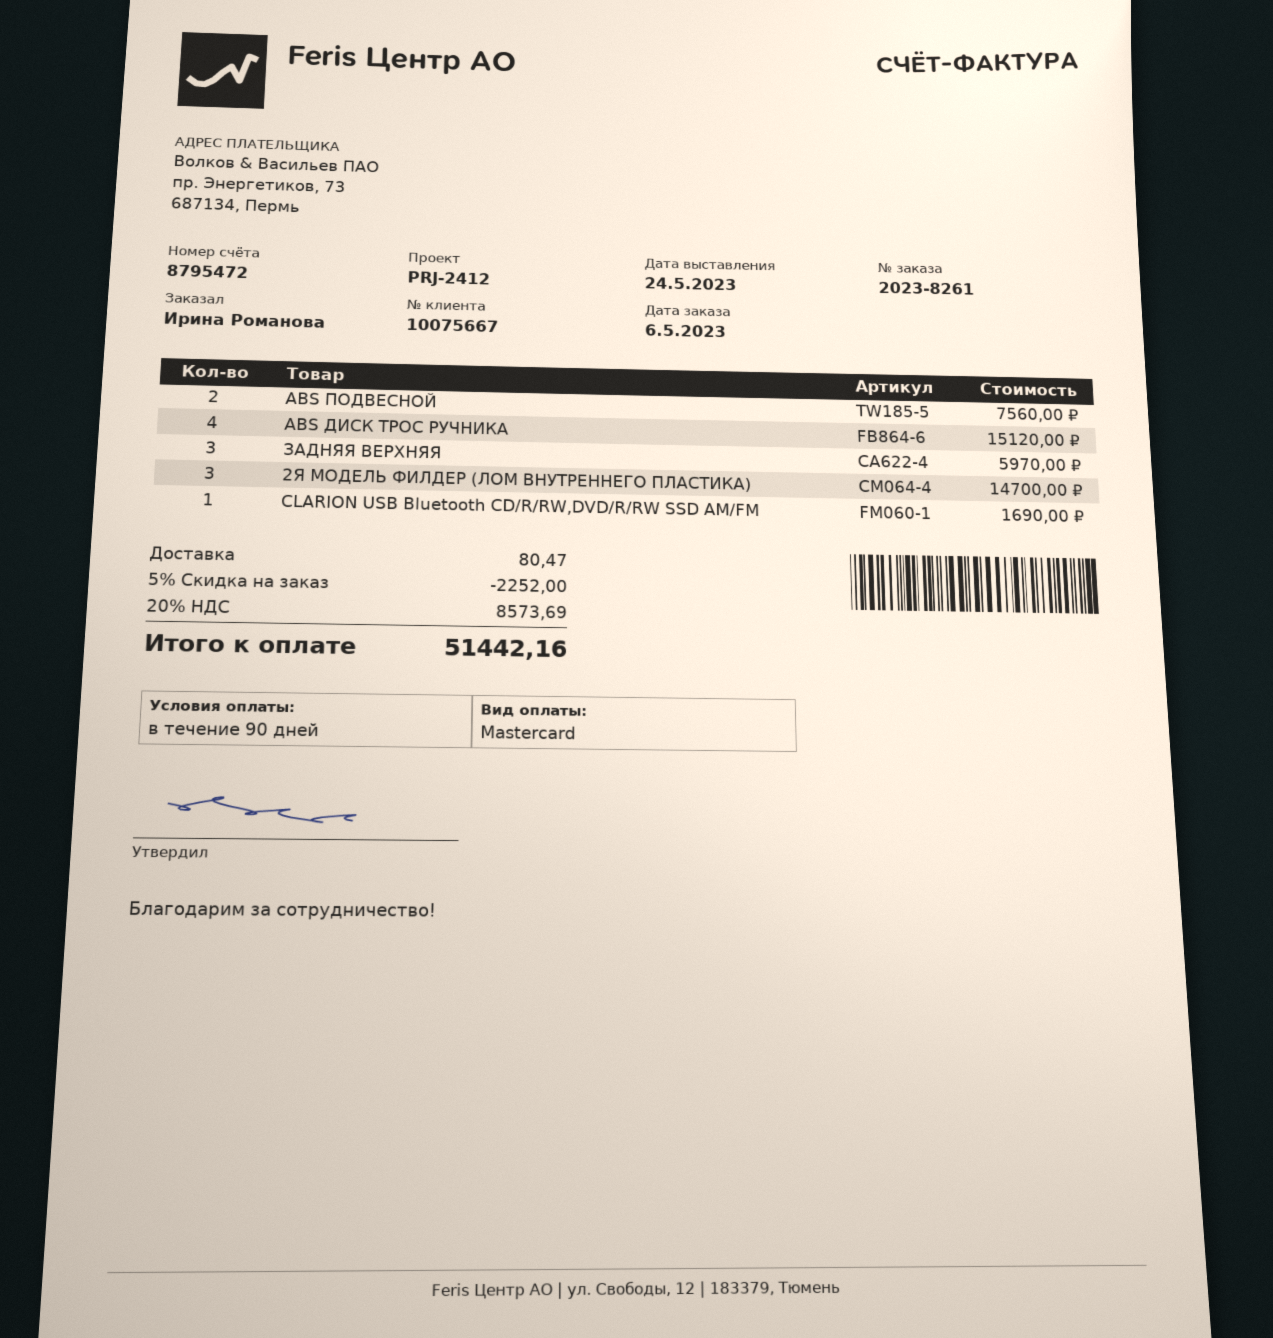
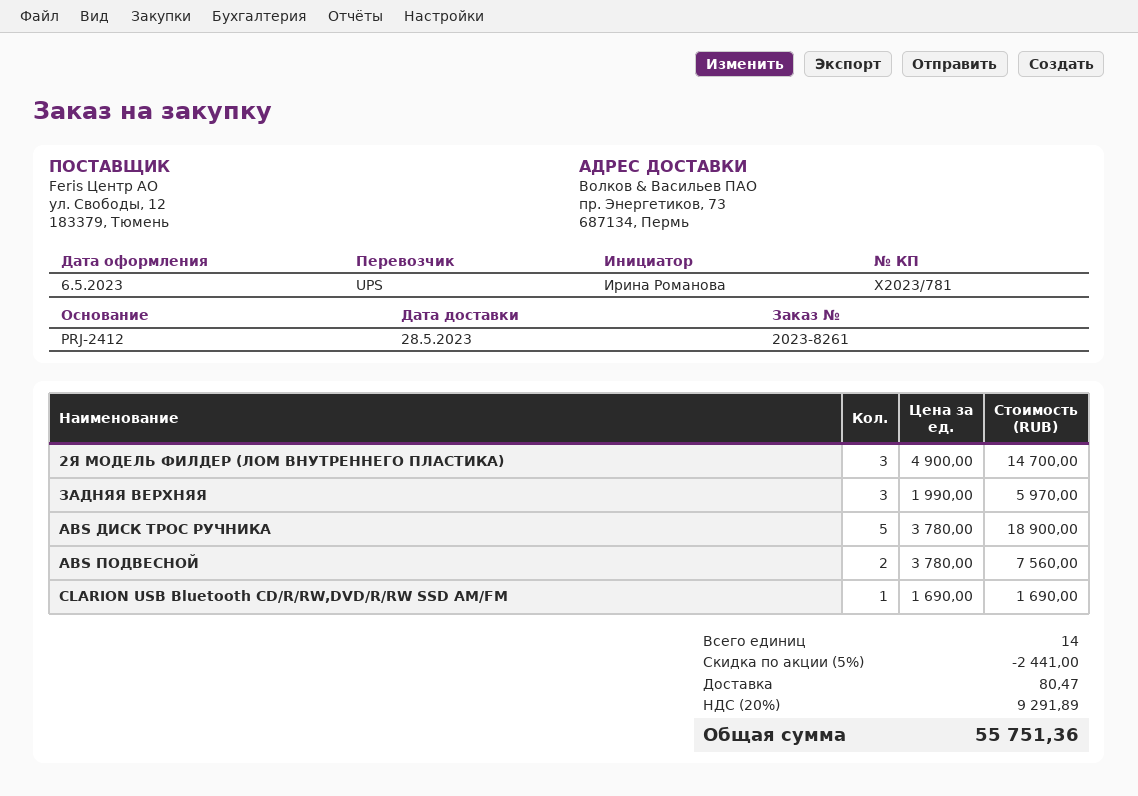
ABS ДИСК ТРОС РУЧНИКА: 4 for 15120.00 -> 5 for 18900.00
discount: 5% = 2252.00 -> 5% = 2441.00
tax: 20% = 8573.69 -> 20% = 9291.89
total: 51442.16 -> 55751.36

